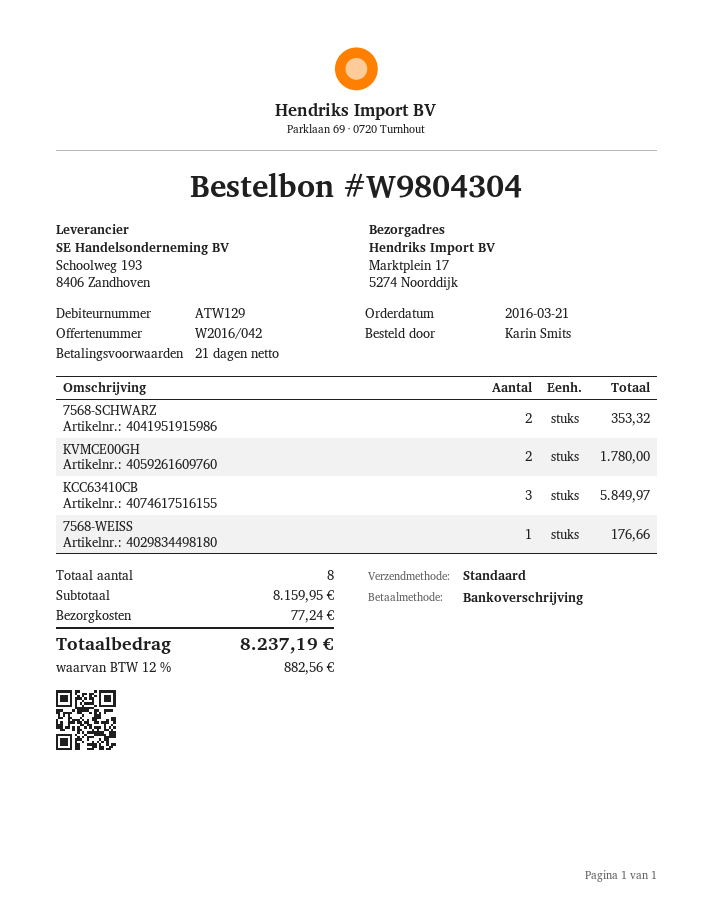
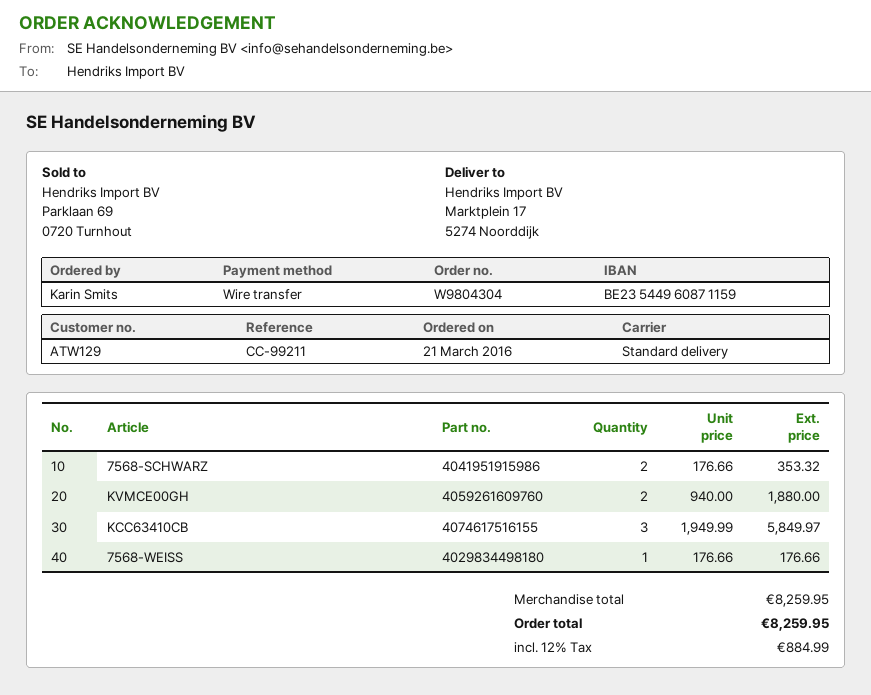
KVMCE00GH: 2 for 1780.00 -> 2 for 1880.00
subtotal: 8159.95 -> 8259.95
shipping: 77.24 -> none
tax: 12% = 882.56 -> 12% = 884.99
total: 8237.19 -> 8259.95

